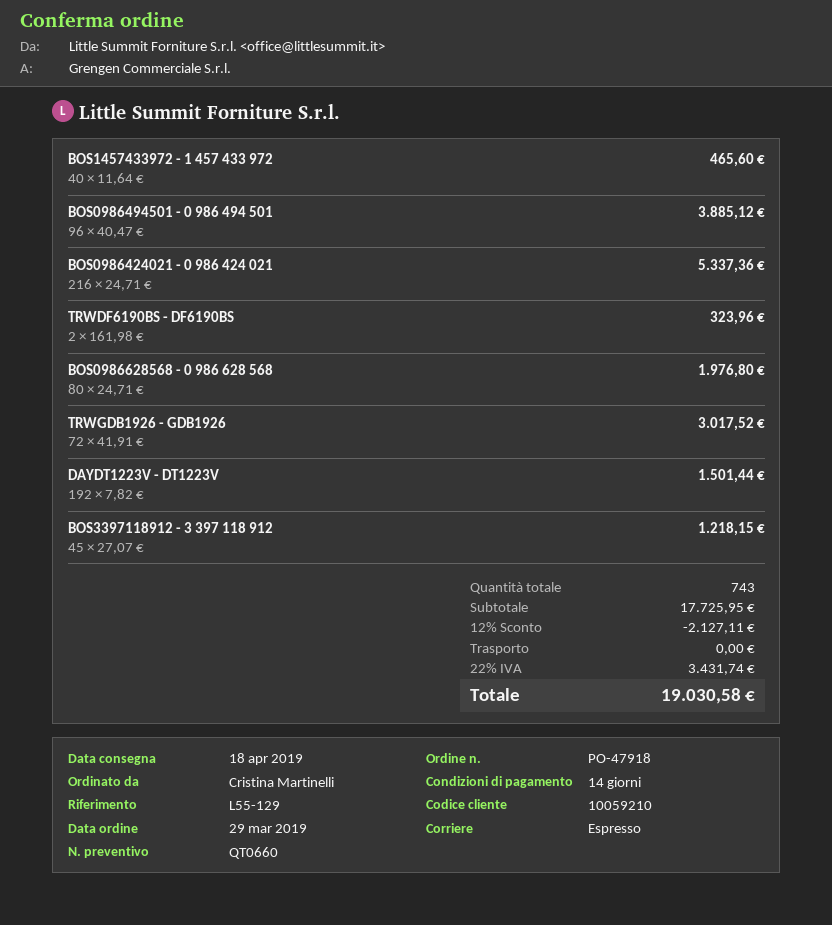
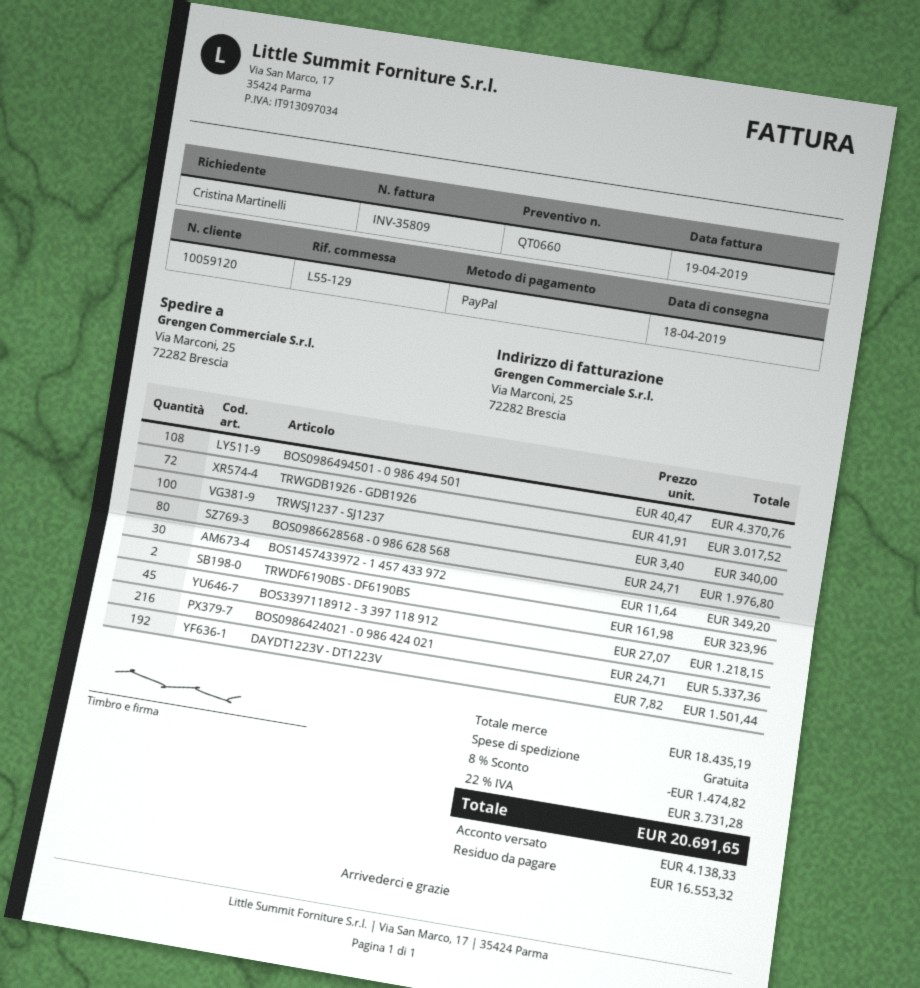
customer number: 10059210 -> 10059120
BOS1457433972 - 1 457 433 972: 40 x 11.64 = 465.60 -> 30 x 11.64 = 349.20
BOS0986494501 - 0 986 494 501: 96 x 40.47 = 3885.12 -> 108 x 40.47 = 4370.76
TRWSJ1237 - SJ1237: none -> 100 x 3.40 = 340.00
subtotal: 17725.95 -> 18435.19
discount: 12% = 2127.11 -> 8% = 1474.82
tax: 22% = 3431.74 -> 22% = 3731.28
total: 19030.58 -> 20691.65

